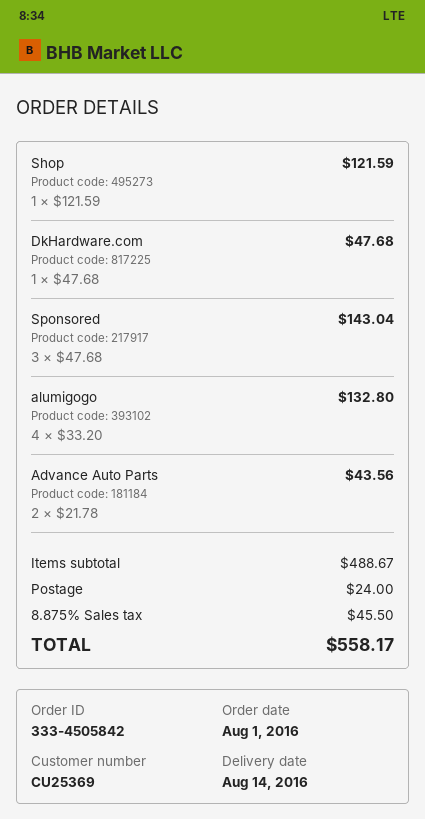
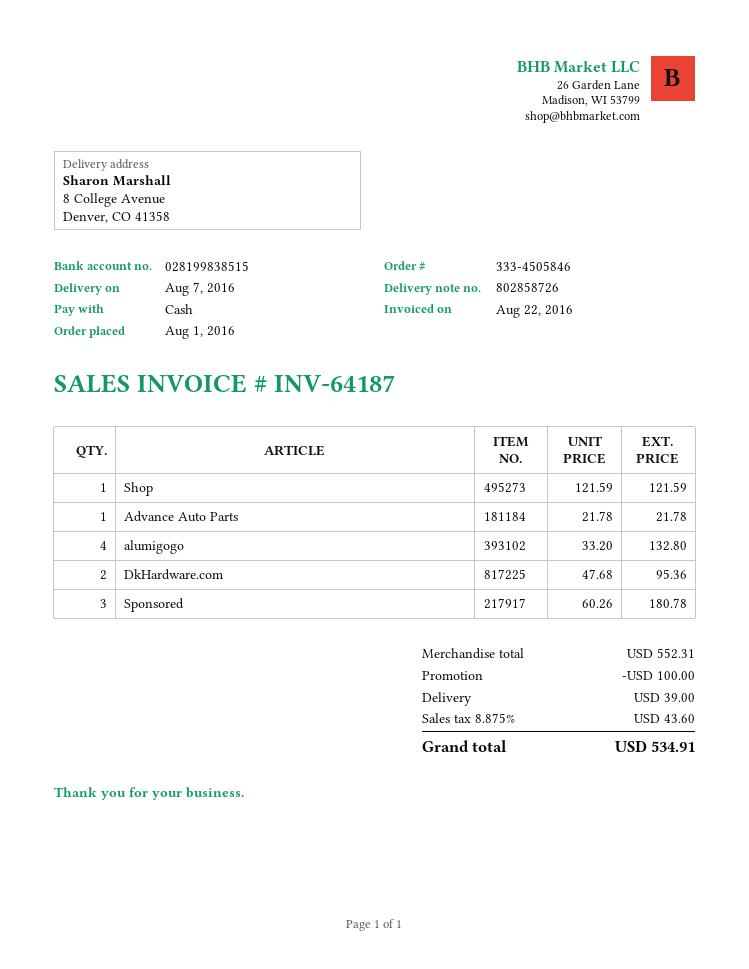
order number: 333-4505842 -> 333-4505846
delivery date: 2016-08-14 -> 2016-08-07
DkHardware.com: 1 x 47.68 = 47.68 -> 2 x 47.68 = 95.36
Sponsored: 3 x 47.68 = 143.04 -> 3 x 60.26 = 180.78
Advance Auto Parts: 2 x 21.78 = 43.56 -> 1 x 21.78 = 21.78
subtotal: 488.67 -> 552.31
discount: none -> 100.00
shipping: 24.00 -> 39.00
tax: 8.875% = 45.50 -> 8.875% = 43.60
total: 558.17 -> 534.91

